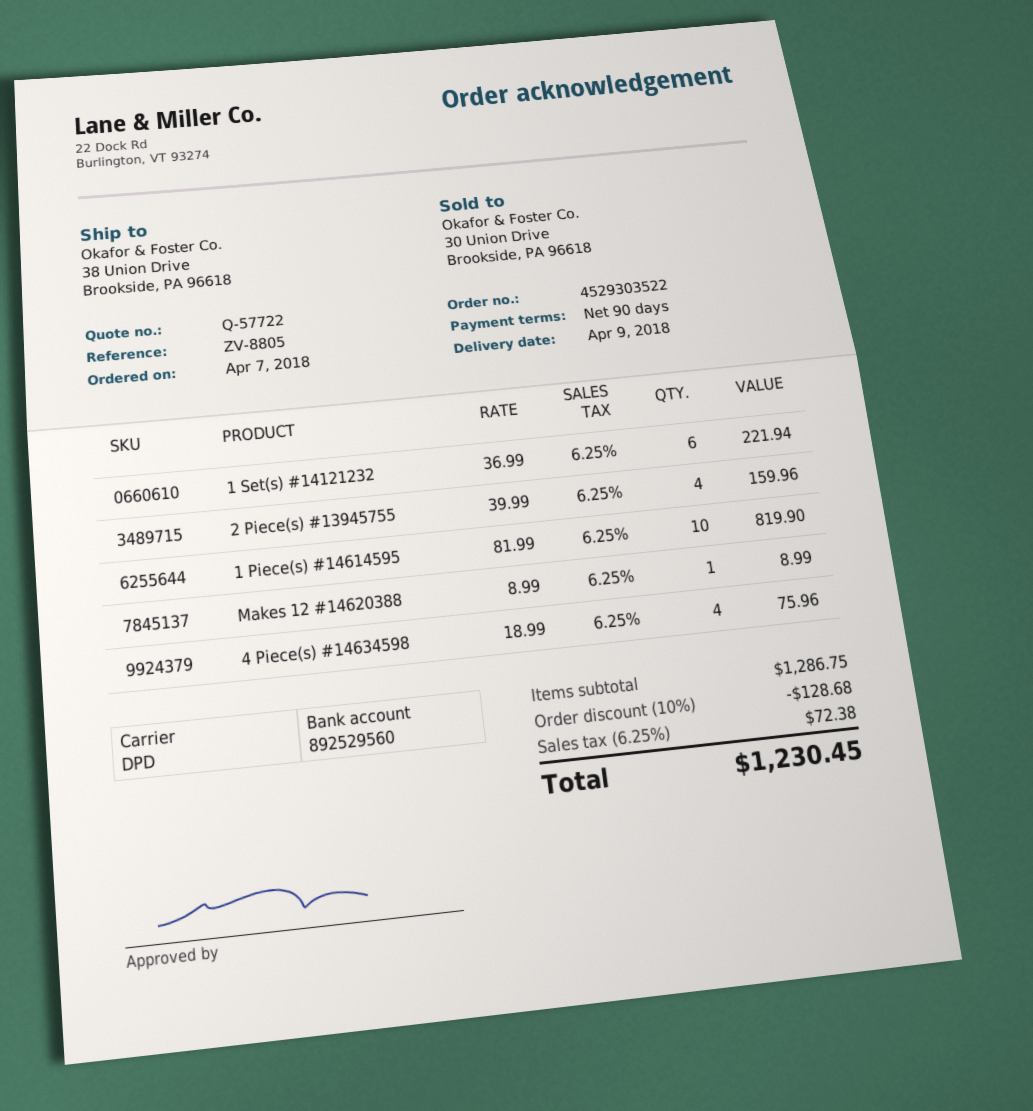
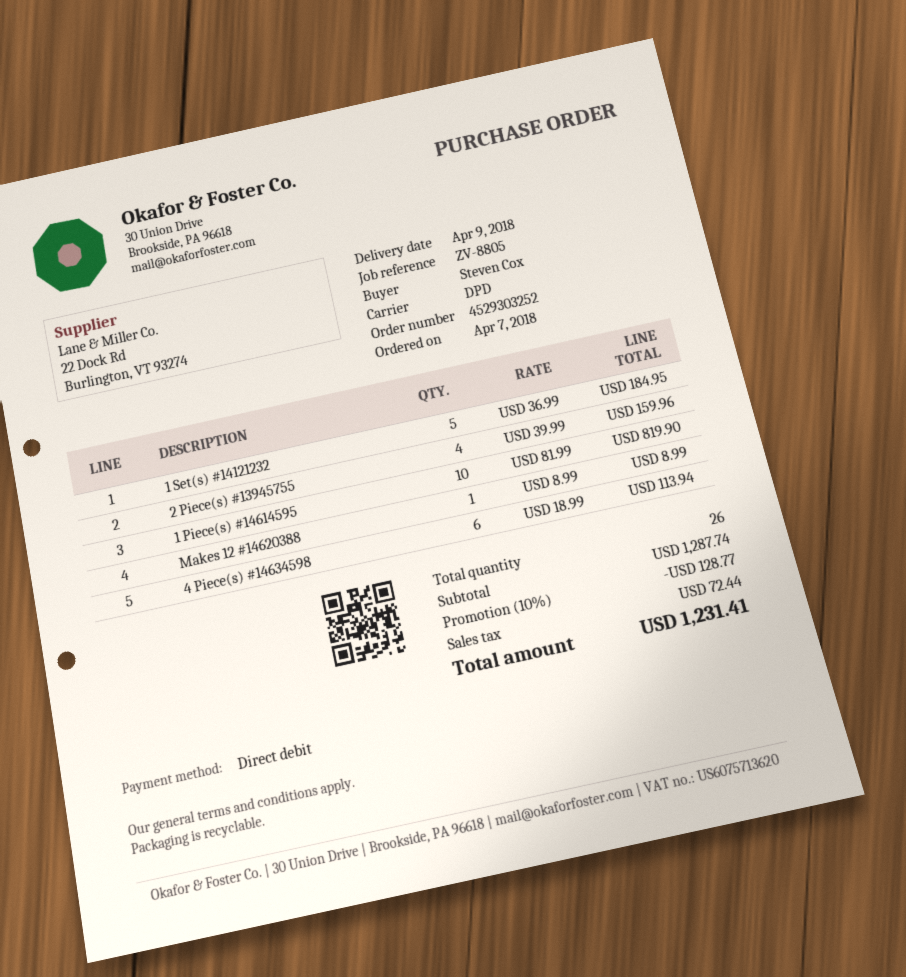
order number: 4529303522 -> 4529303252
1 Set(s) #14121232: 6 x 36.99 = 221.94 -> 5 x 36.99 = 184.95
4 Piece(s) #14634598: 4 x 18.99 = 75.96 -> 6 x 18.99 = 113.94
subtotal: 1286.75 -> 1287.74
discount: 10% = 128.68 -> 10% = 128.77
tax: 72.38 -> 72.44
total: 1230.45 -> 1231.41

